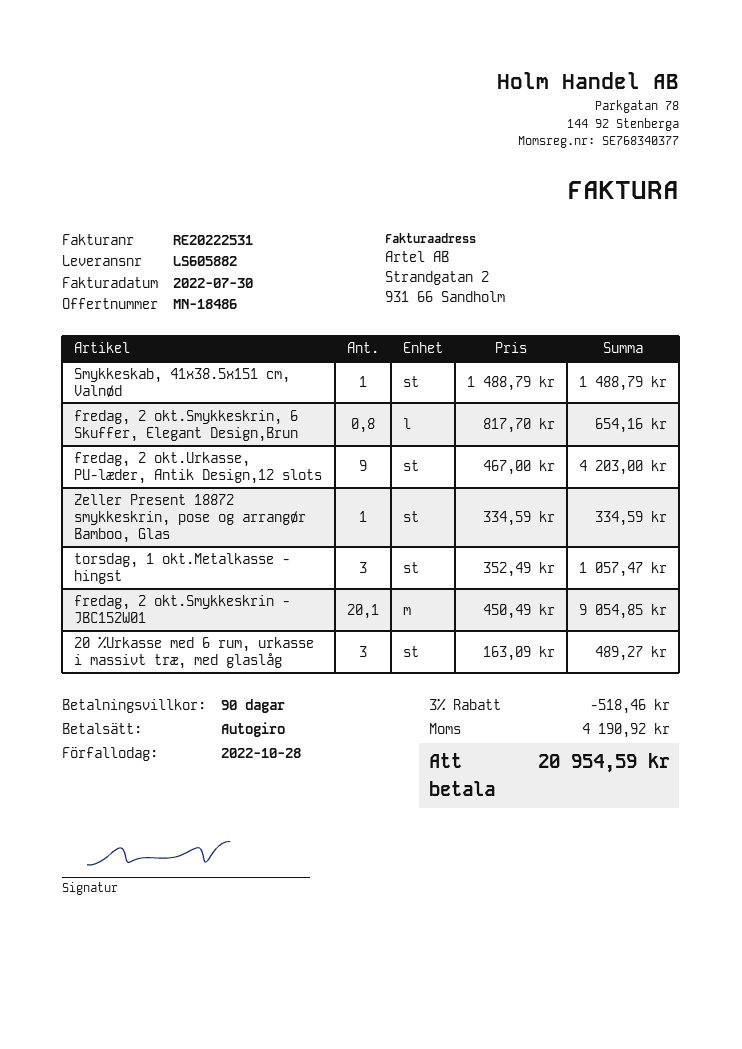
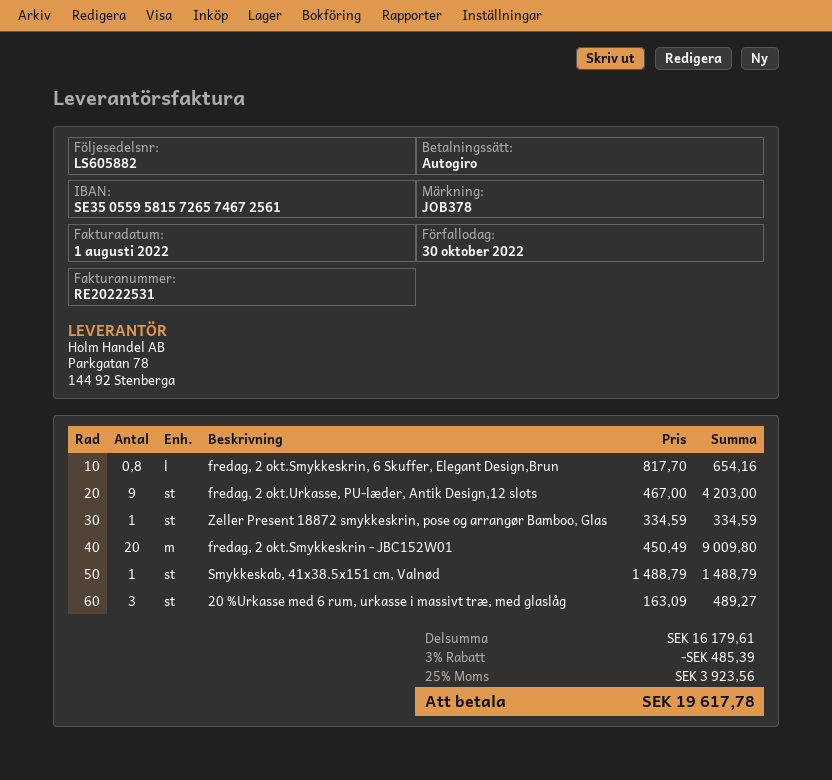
invoice date: 2022-07-30 -> 2022-08-01
due date: 2022-10-28 -> 2022-10-30
torsdag, 1 okt.Metalkasse - hingst: 3 x 352.49 = 1057.47 -> none
fredag, 2 okt.Smykkeskrin - JBC152W01: 20.1 x 450.49 = 9054.85 -> 20 x 450.49 = 9009.80
discount: 3% = 518.46 -> 3% = 485.39
tax: 4190.92 -> 3923.56
total: 20954.59 -> 19617.78

